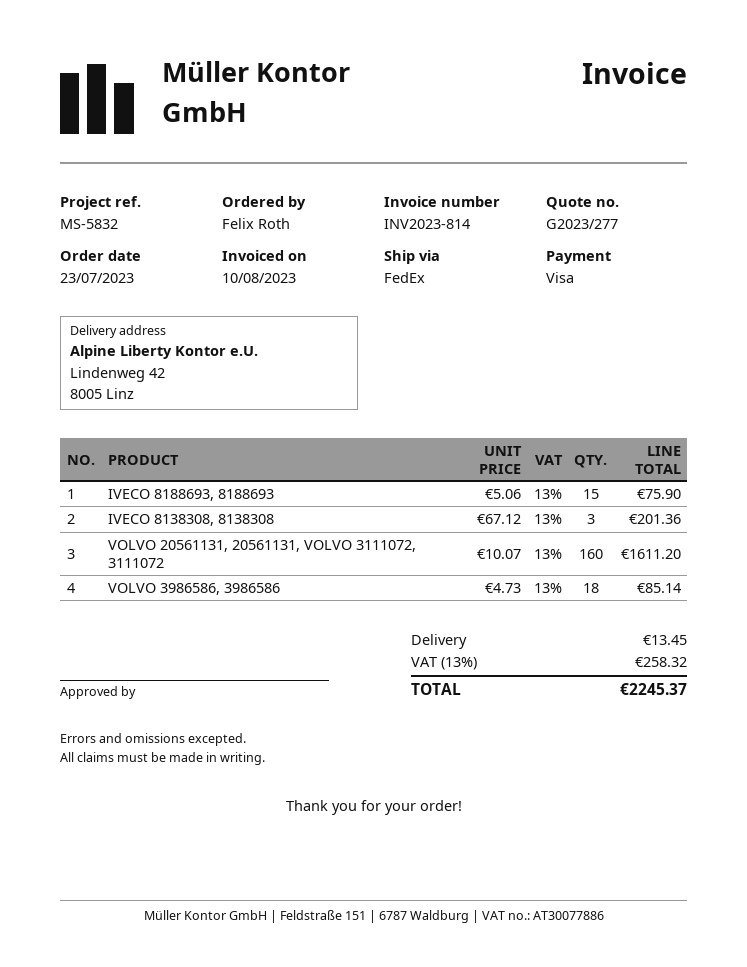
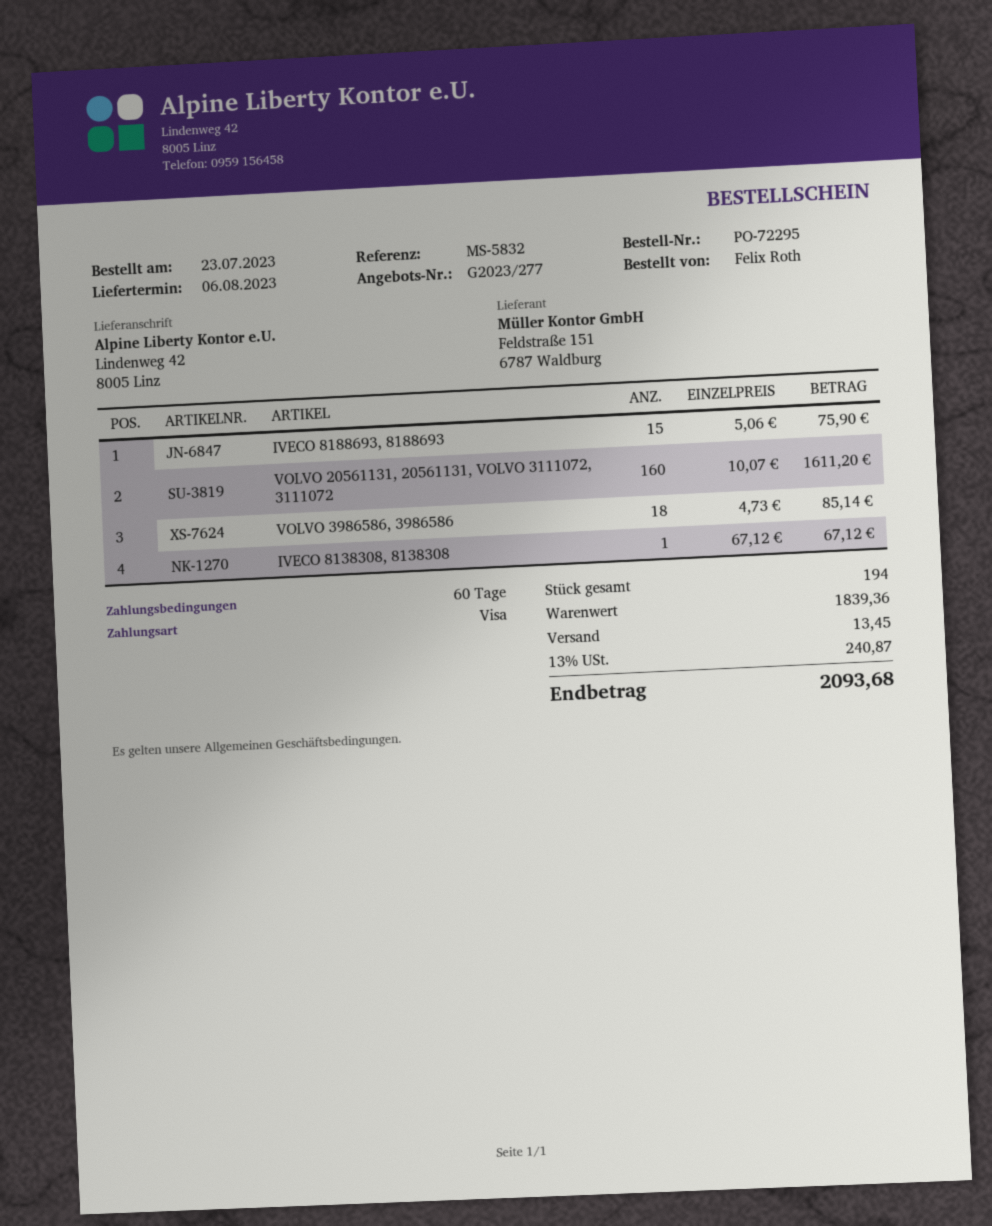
IVECO 8138308, 8138308: 3 x 67.12 = 201.36 -> 1 x 67.12 = 67.12
tax: 13% = 258.32 -> 13% = 240.87
total: 2245.37 -> 2093.68

